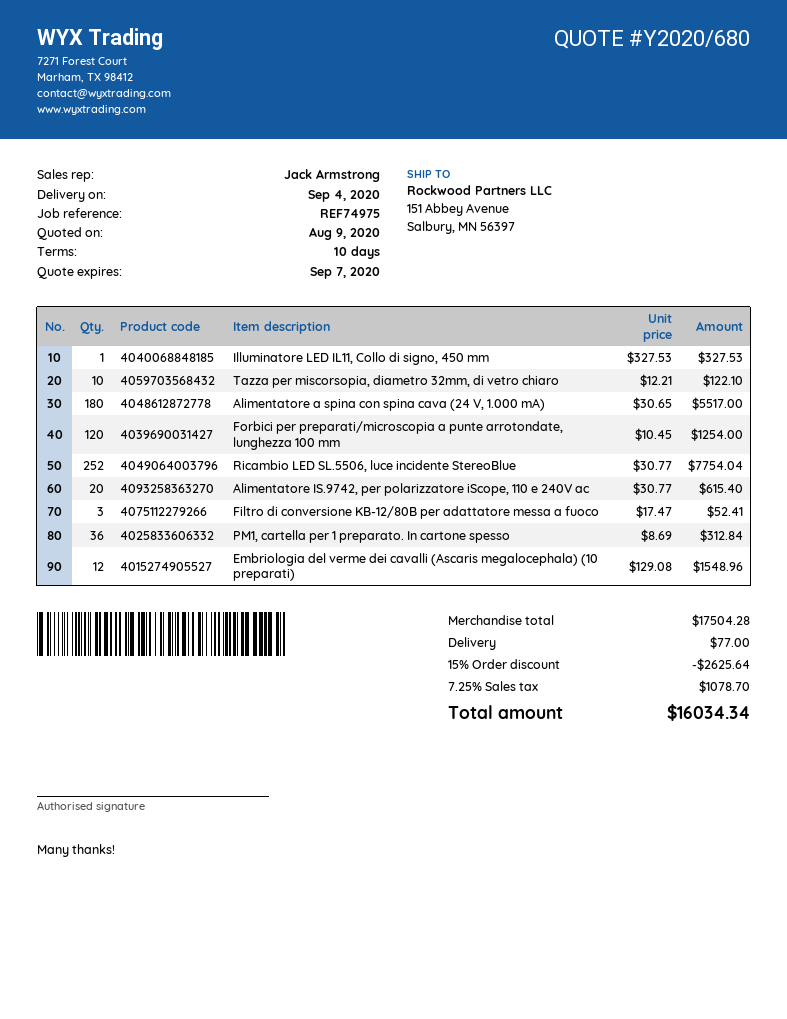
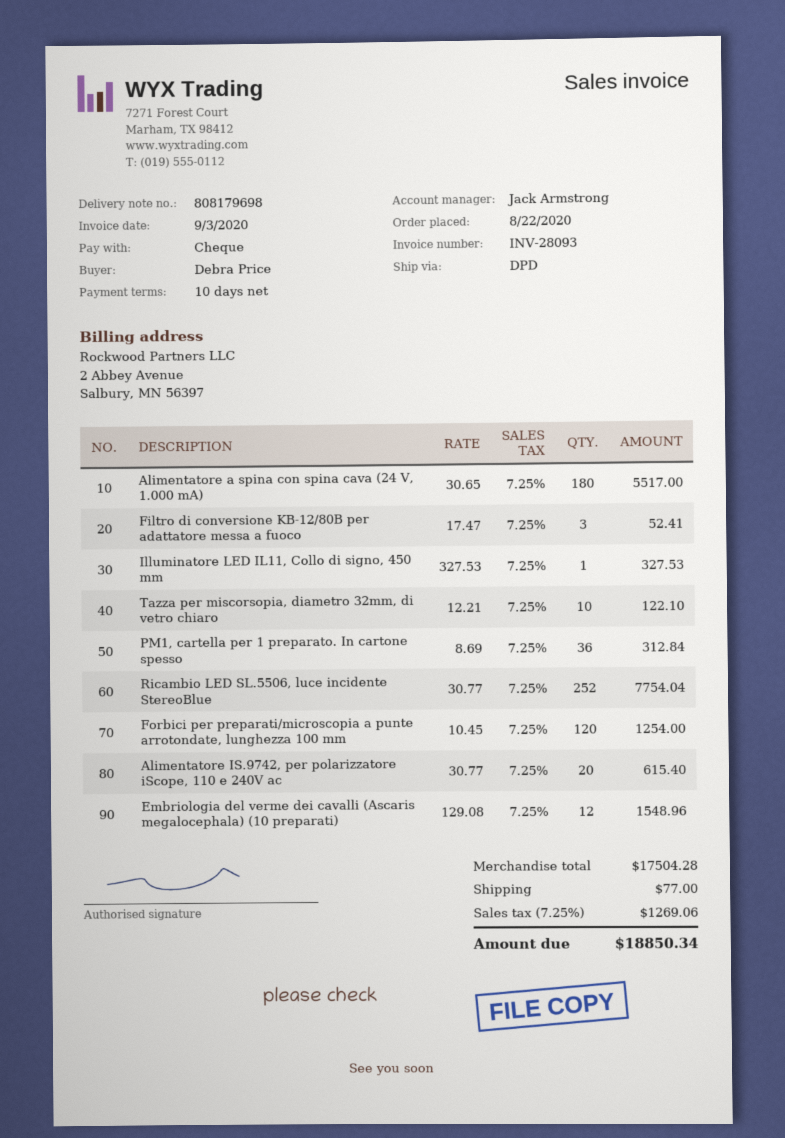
discount: 15% = 2625.64 -> none
tax: 7.25% = 1078.70 -> 7.25% = 1269.06
total: 16034.34 -> 18850.34

